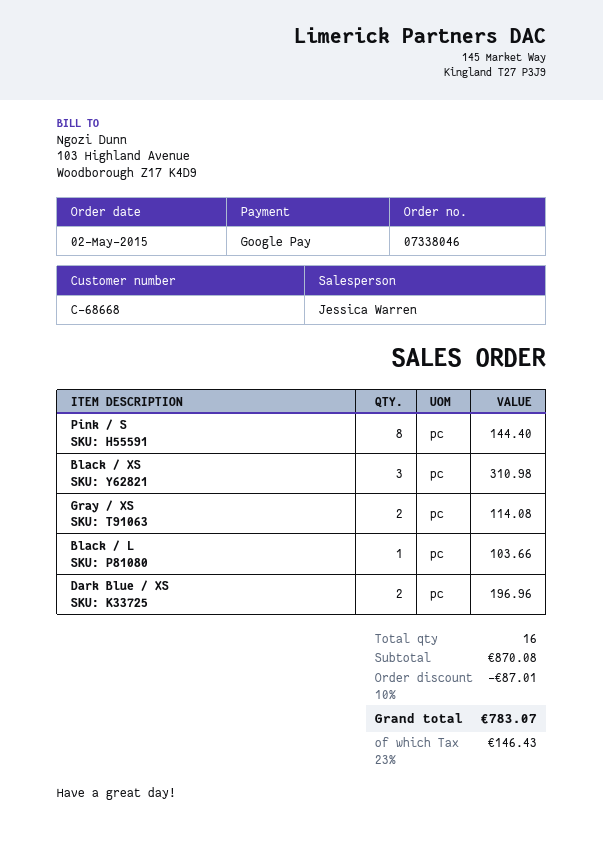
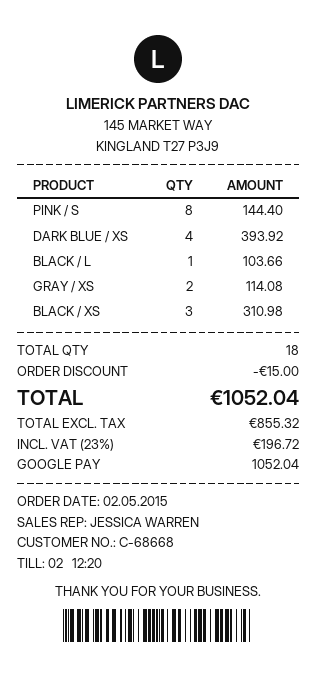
Dark Blue / XS: 2 for 196.96 -> 4 for 393.92
total quantity: 16 -> 18
discount: 87.01 -> 15.00
tax: 23% = 146.43 -> 23% = 196.72
total: 783.07 -> 1052.04

